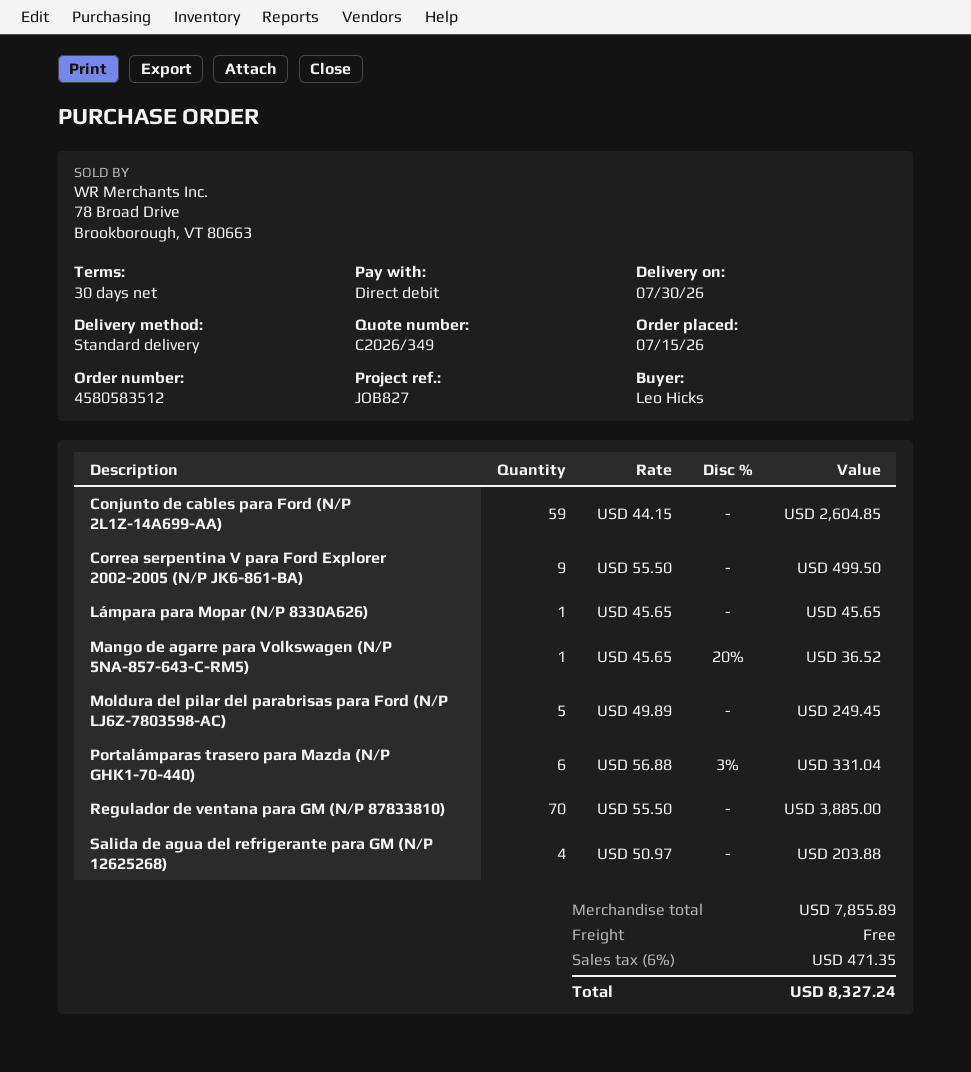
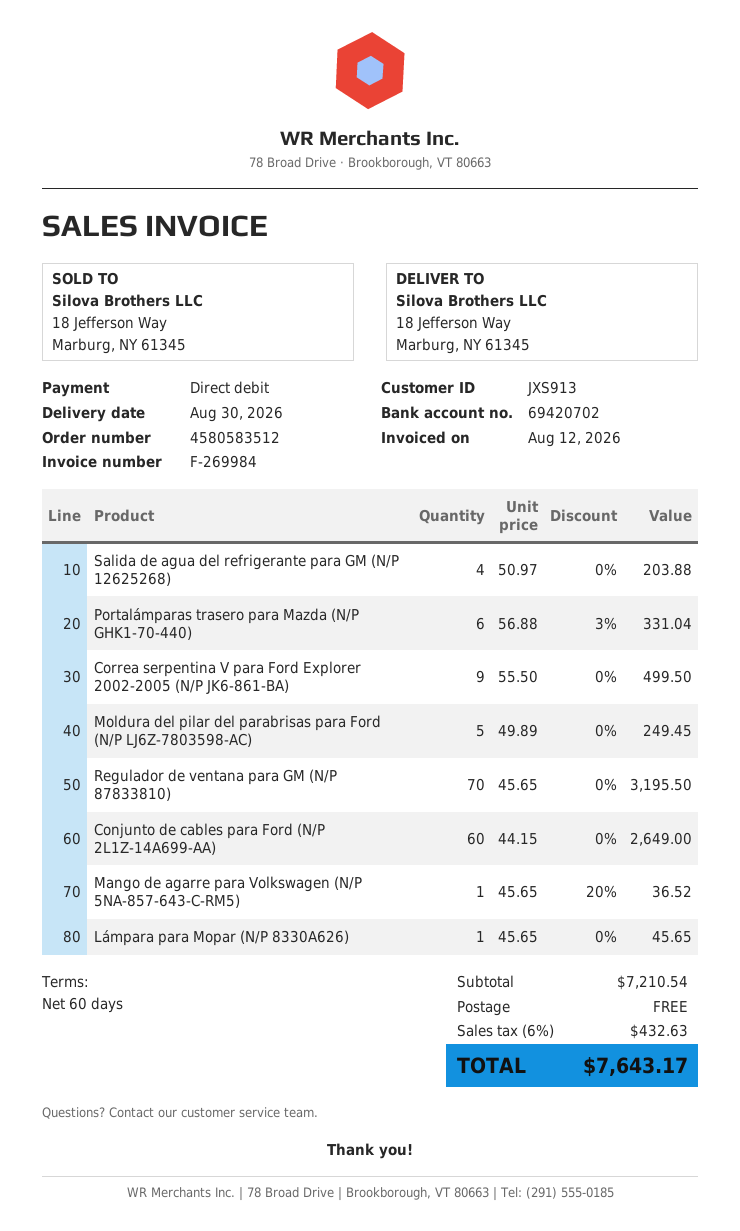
delivery date: 2026-07-30 -> 2026-08-30
payment terms: 30 days -> 60 days
Conjunto de cables para Ford (N/P 2L1Z-14A699-AA): 59 x 44.15 = 2604.85 -> 60 x 44.15 = 2649.00
Regulador de ventana para GM (N/P 87833810): 70 x 55.50 = 3885.00 -> 70 x 45.65 = 3195.50
subtotal: 7855.89 -> 7210.54
tax: 6% = 471.35 -> 6% = 432.63
total: 8327.24 -> 7643.17

